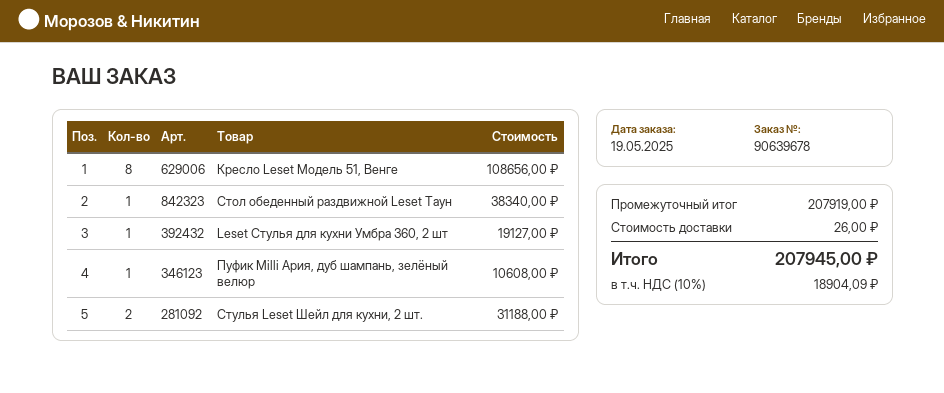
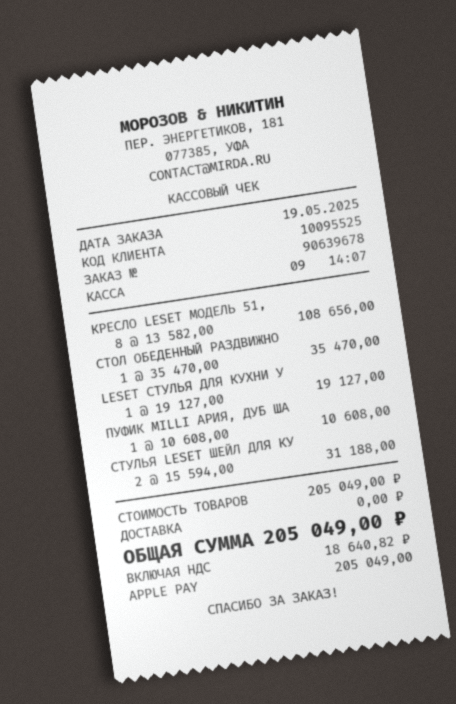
Стол обеденный раздвижной Leset Таун: 1 for 38340.00 -> 1 for 35470.00
subtotal: 207919.00 -> 205049.00
shipping: 26.00 -> 0.00
tax: 18904.09 -> 18640.82
total: 207945.00 -> 205049.00

